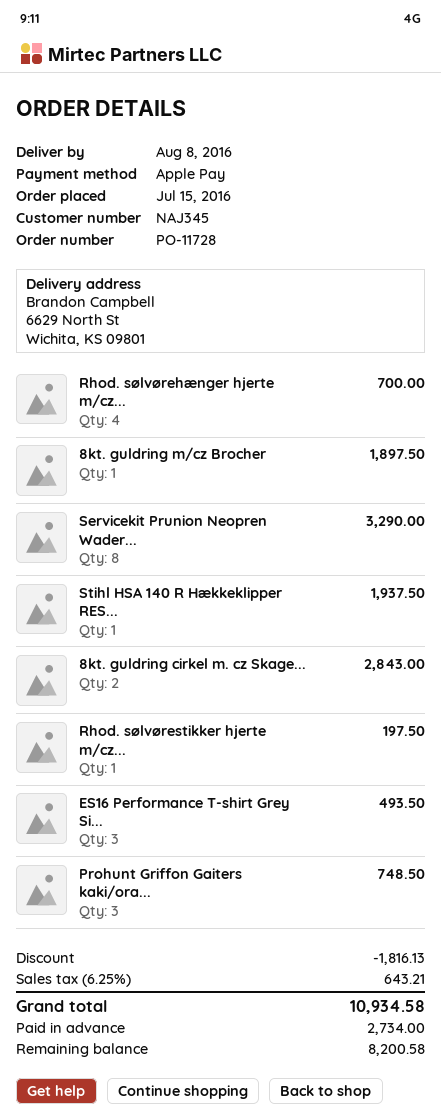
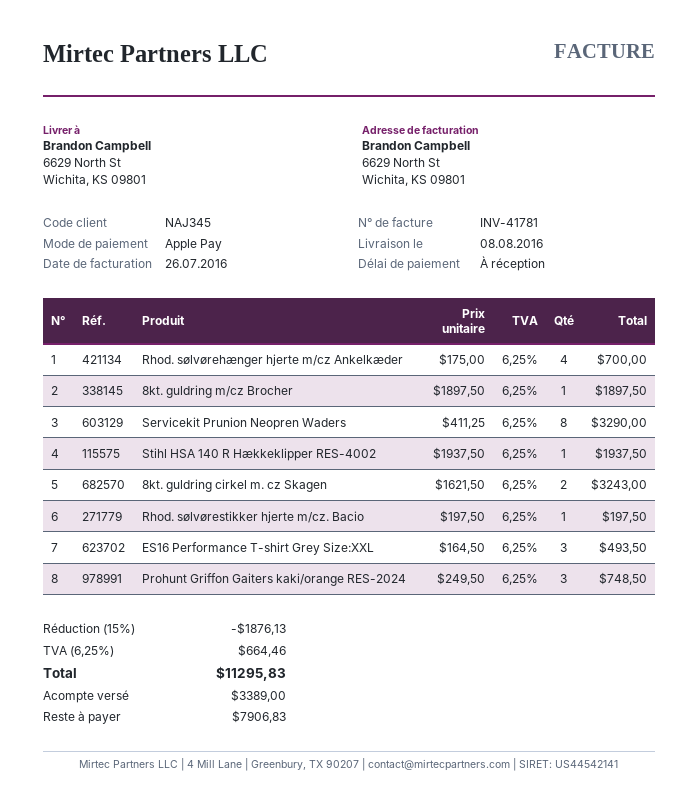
8kt. guldring cirkel m. cz Skage...: 2 for 2843.00 -> 2 for 3243.00
discount: 1816.13 -> 1876.13
tax: 6.25% = 643.21 -> 6.25% = 664.46
total: 10934.58 -> 11295.83
deposit: 2734.00 -> 3389.00
balance: 8200.58 -> 7906.83

